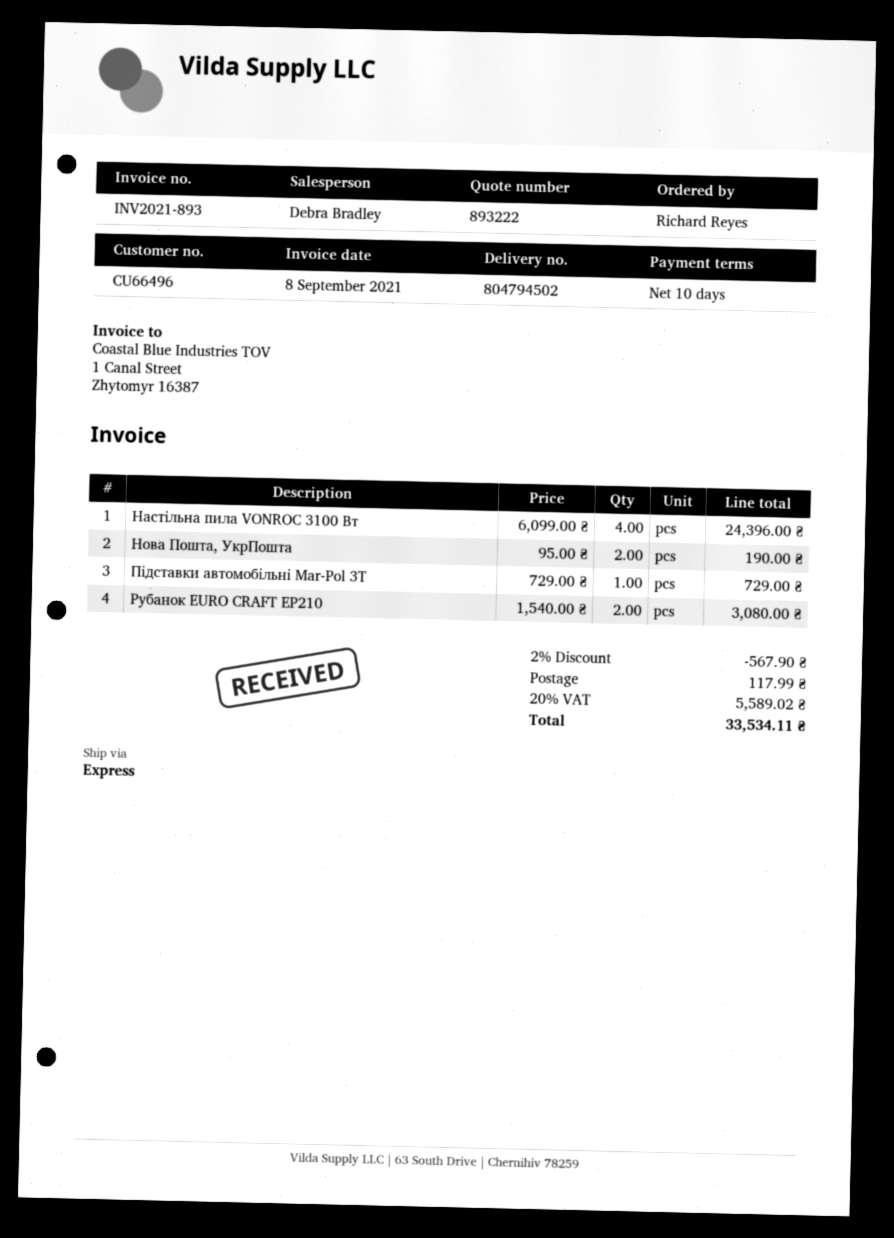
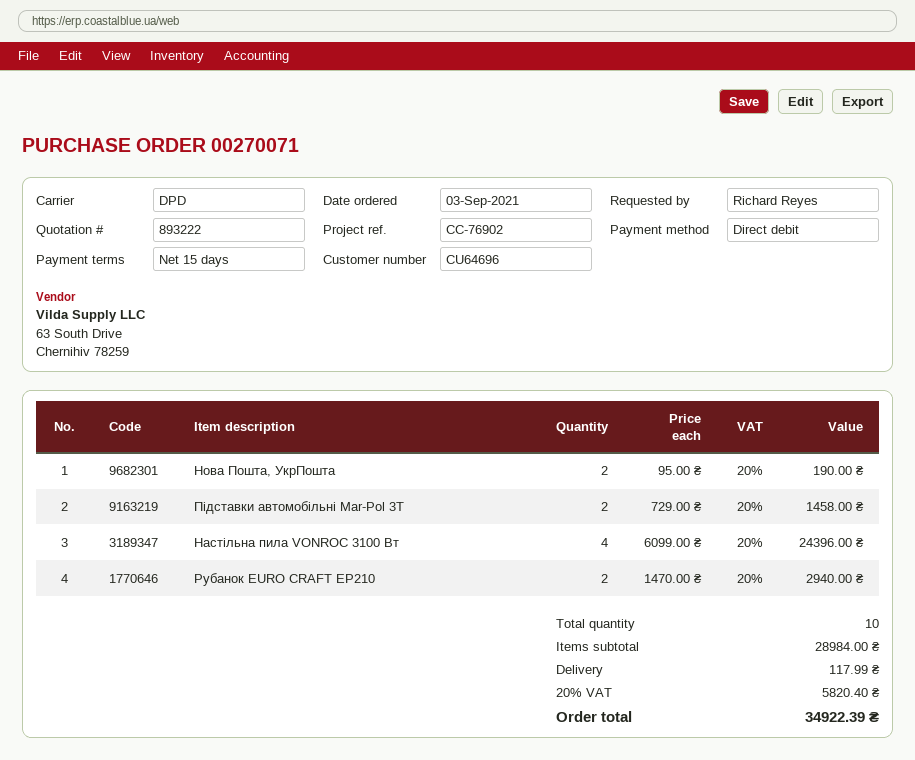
payment terms: 10 days -> 15 days
customer number: CU66496 -> CU64696
shipping method: express -> DPD
Підставки автомобільні Mar-Pol 3Т: 1 x 729.00 = 729.00 -> 2 x 729.00 = 1458.00
Рубанок EURO CRAFT EP210: 2 x 1540.00 = 3080.00 -> 2 x 1470.00 = 2940.00
discount: 2% = 567.90 -> none
tax: 20% = 5589.02 -> 20% = 5820.40
total: 33534.11 -> 34922.39

